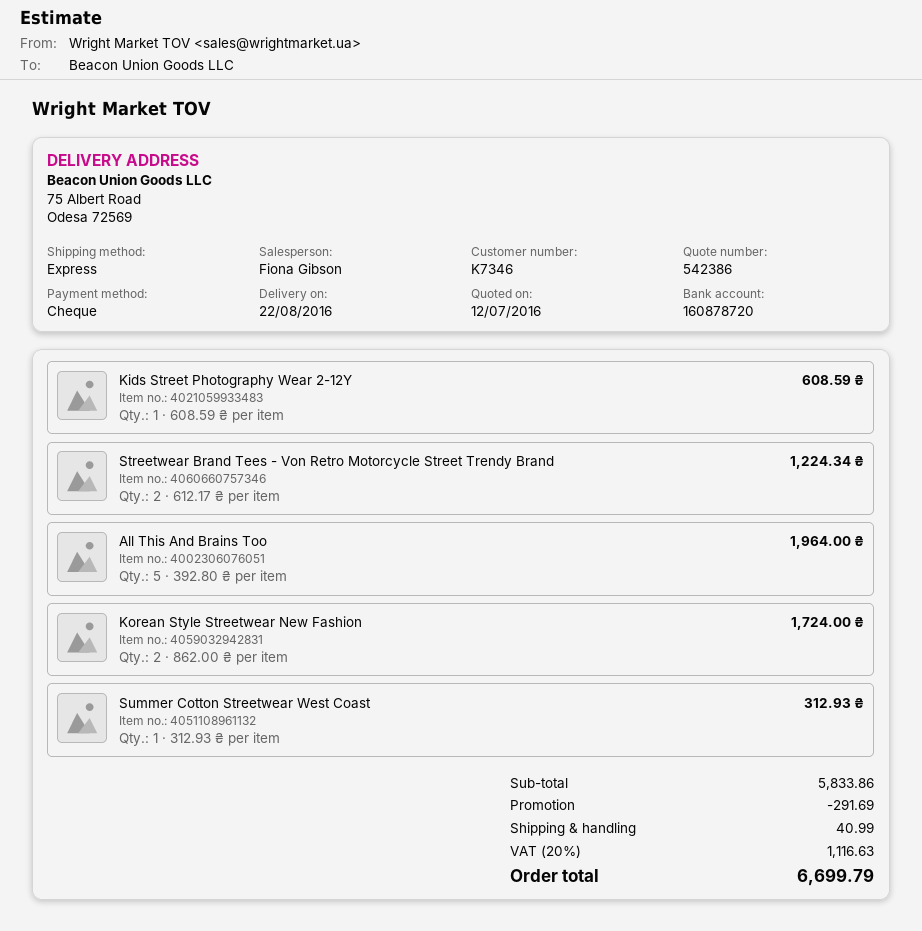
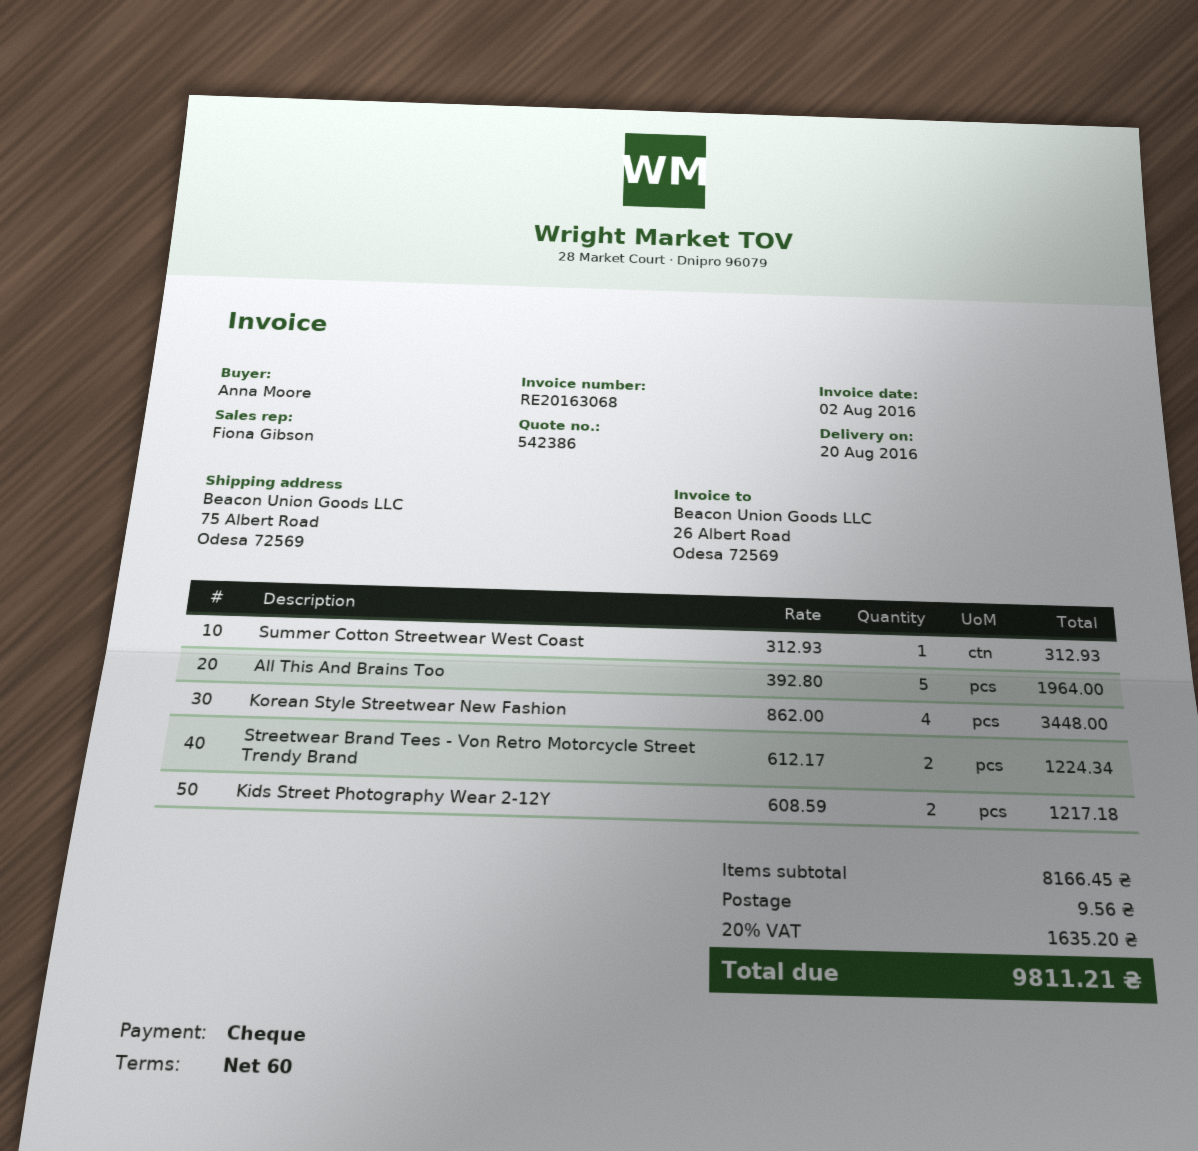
delivery date: 2016-08-22 -> 2016-08-20
Kids Street Photography Wear 2-12Y: 1 x 608.59 = 608.59 -> 2 x 608.59 = 1217.18
Korean Style Streetwear New Fashion: 2 x 862.00 = 1724.00 -> 4 x 862.00 = 3448.00
subtotal: 5833.86 -> 8166.45
discount: 291.69 -> none
shipping: 40.99 -> 9.56
tax: 20% = 1116.63 -> 20% = 1635.20
total: 6699.79 -> 9811.21

